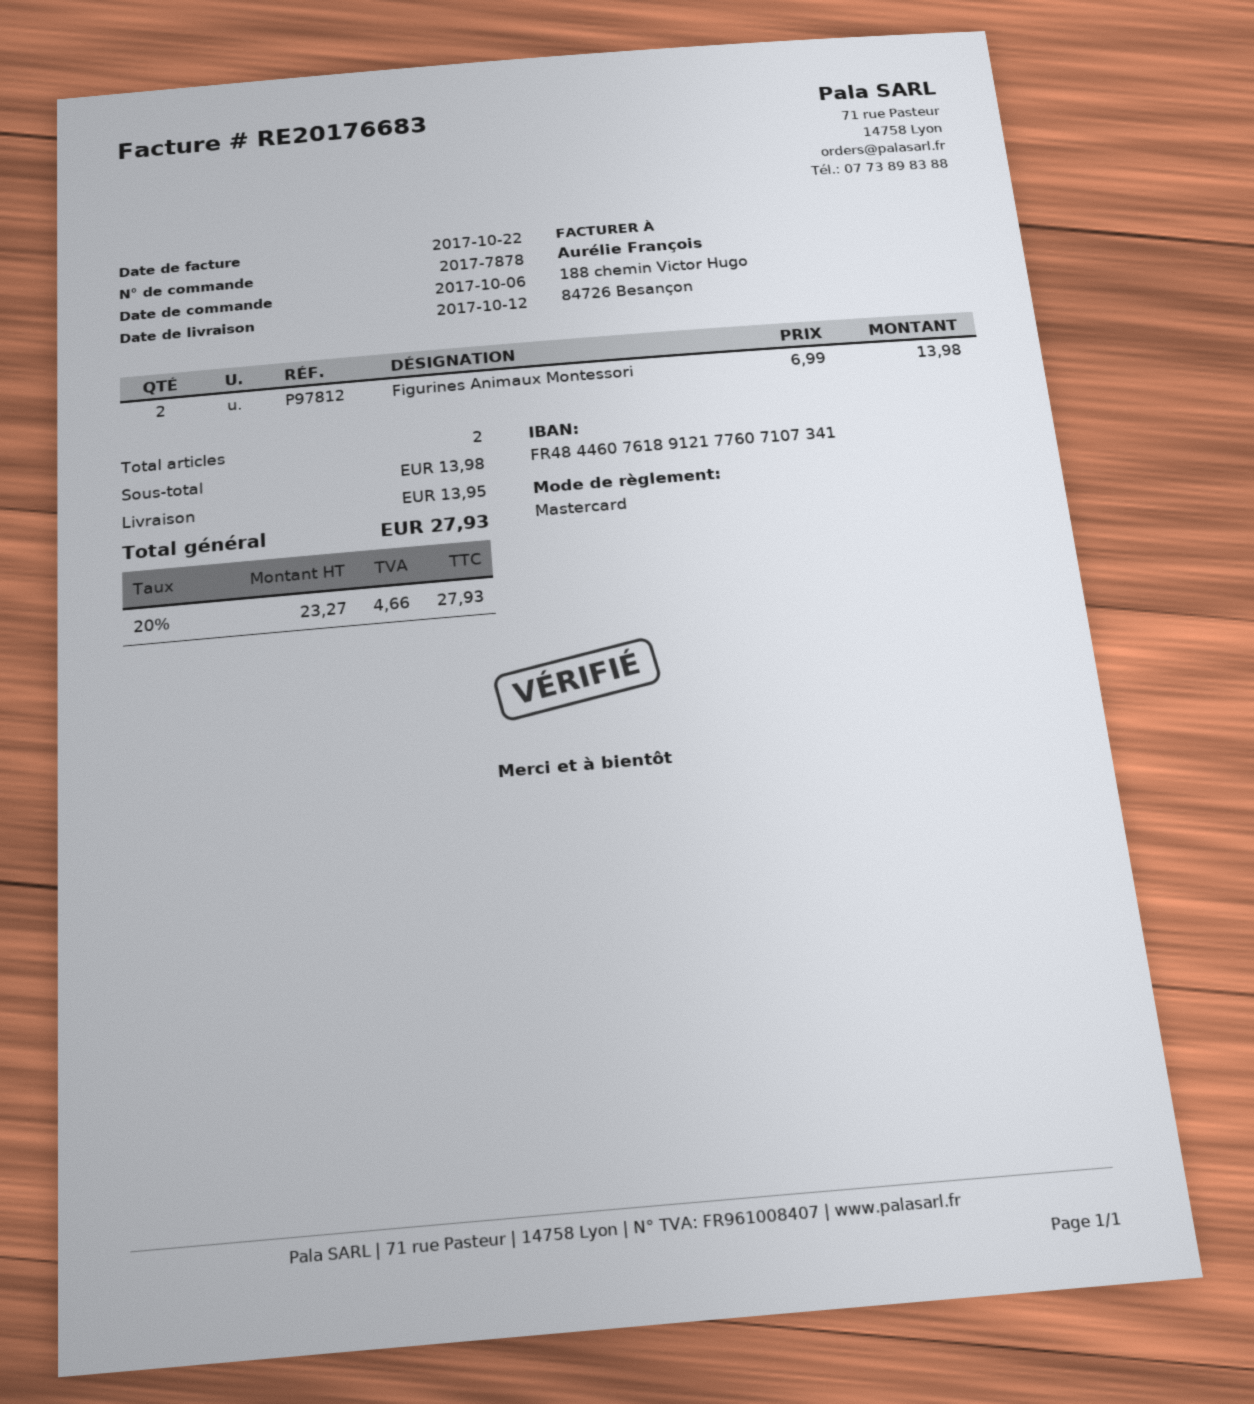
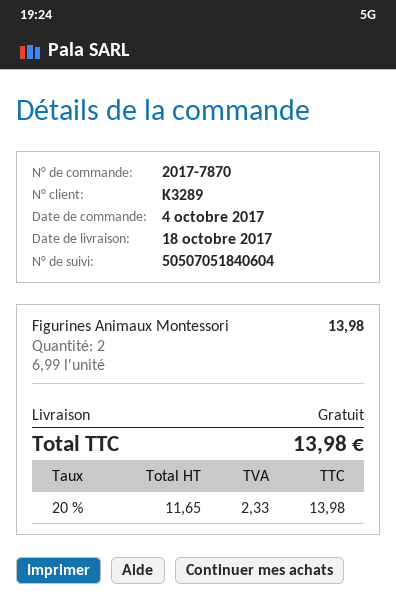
order number: 2017-7878 -> 2017-7870
order date: 2017-10-06 -> 2017-10-04
delivery date: 2017-10-12 -> 2017-10-18
shipping: 13.95 -> 0.00
net: 23.27 -> 11.65
tax: 20% = 4.66 -> 20% = 2.33
total: 27.93 -> 13.98

